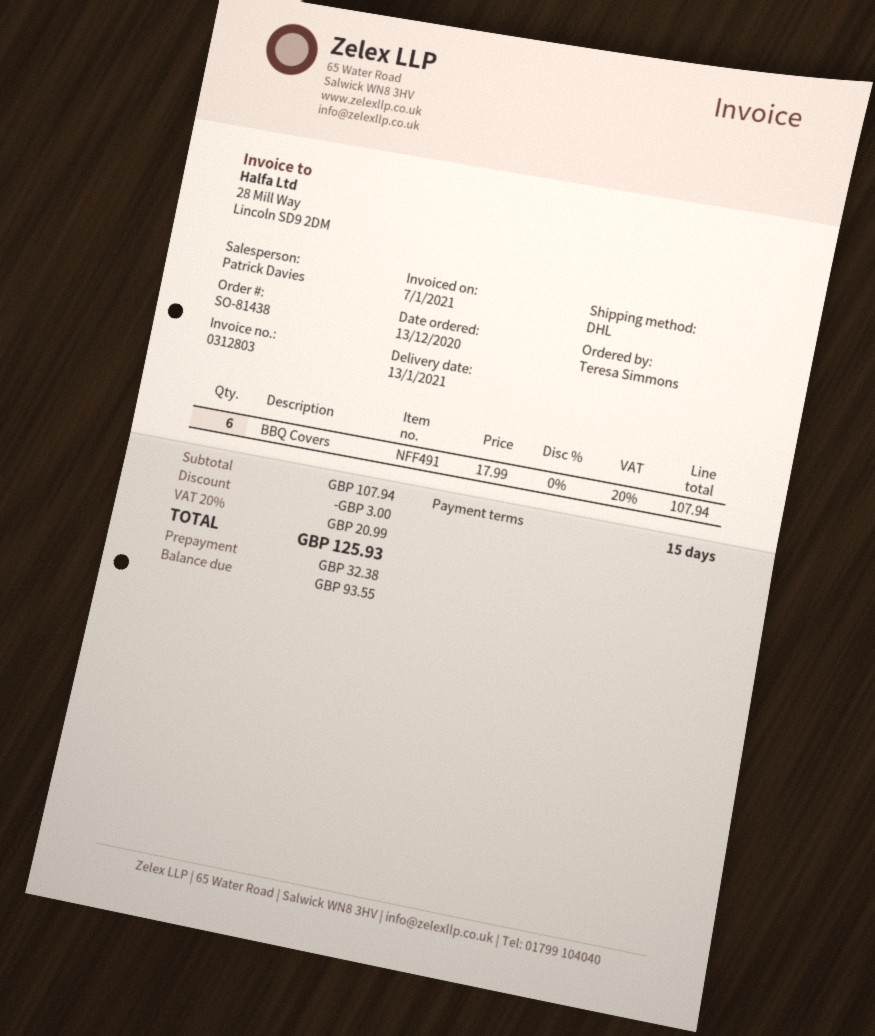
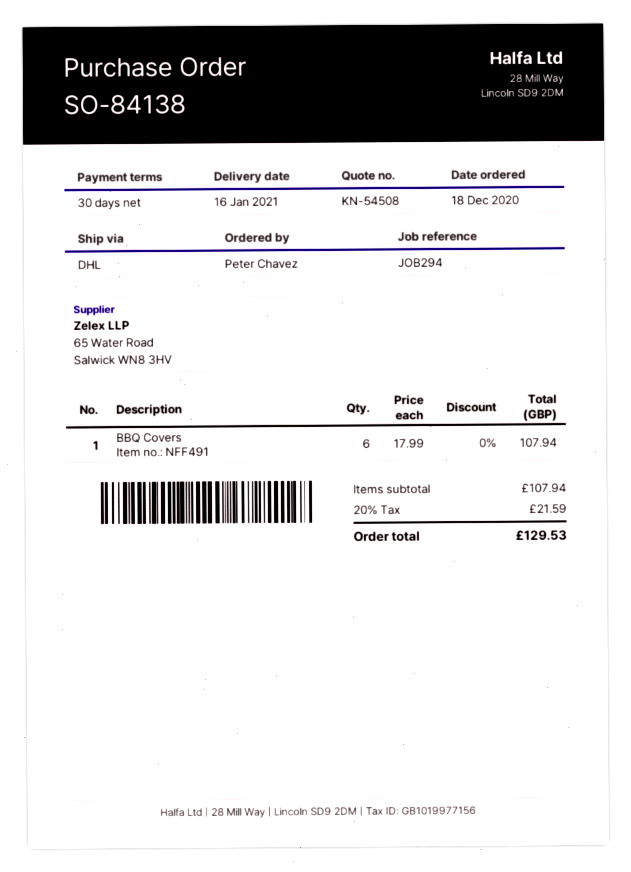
order number: SO-81438 -> SO-84138
order date: 2020-12-13 -> 2020-12-18
delivery date: 2021-01-13 -> 2021-01-16
payment terms: 15 days -> 30 days
ordered by: Teresa Simmons -> Peter Chavez
discount: 3.00 -> none
tax: 20% = 20.99 -> 20% = 21.59
total: 125.93 -> 129.53

